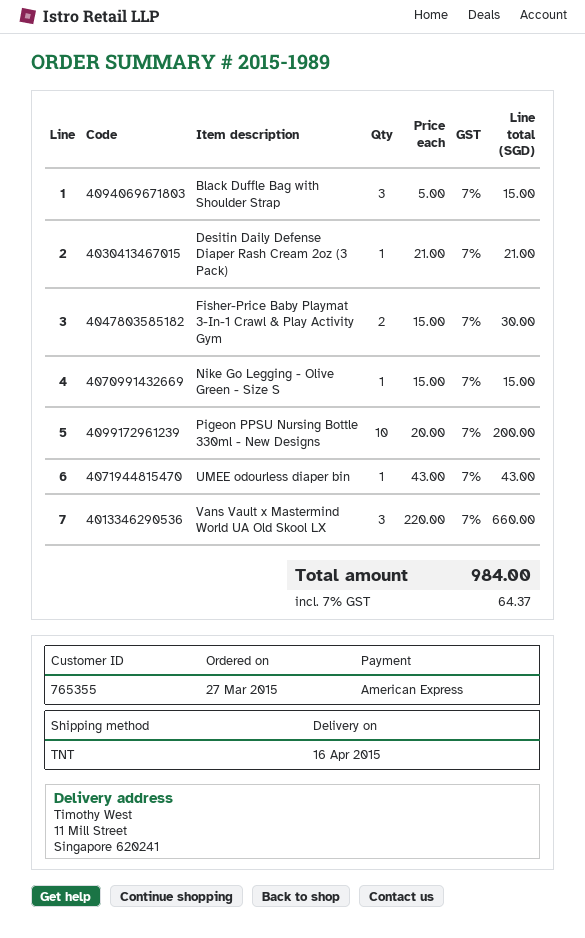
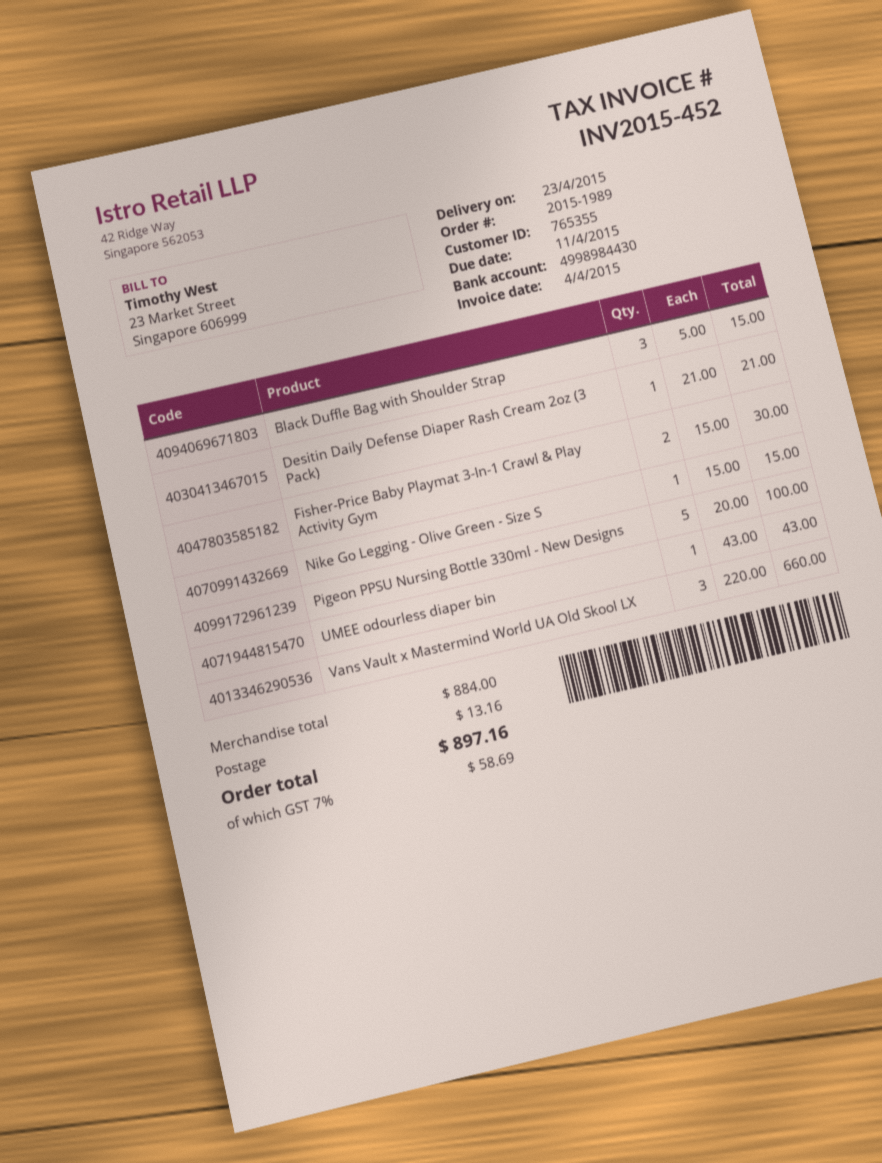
delivery date: 2015-04-16 -> 2015-04-23
Pigeon PPSU Nursing Bottle 330ml - New Designs: 10 x 20.00 = 200.00 -> 5 x 20.00 = 100.00
shipping: none -> 13.16
tax: 7% = 64.37 -> 7% = 58.69
total: 984.00 -> 897.16

